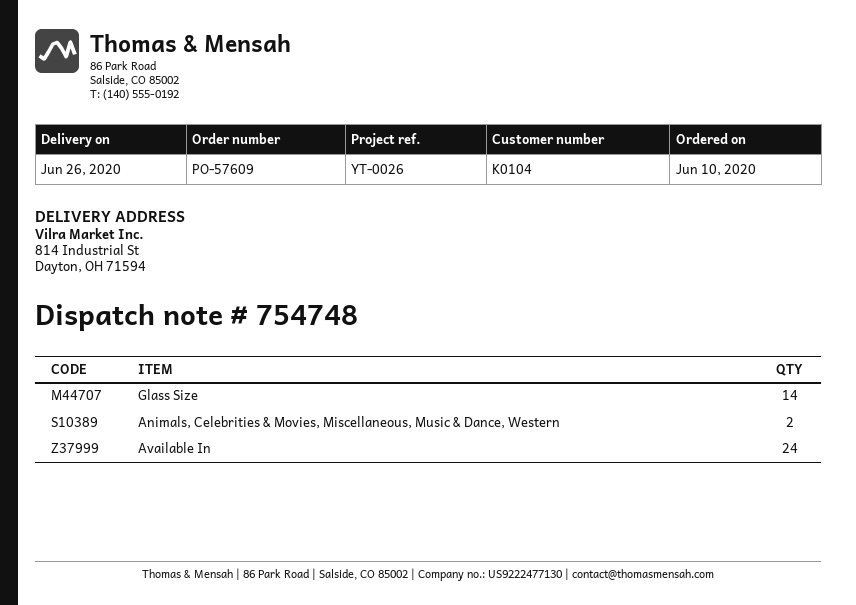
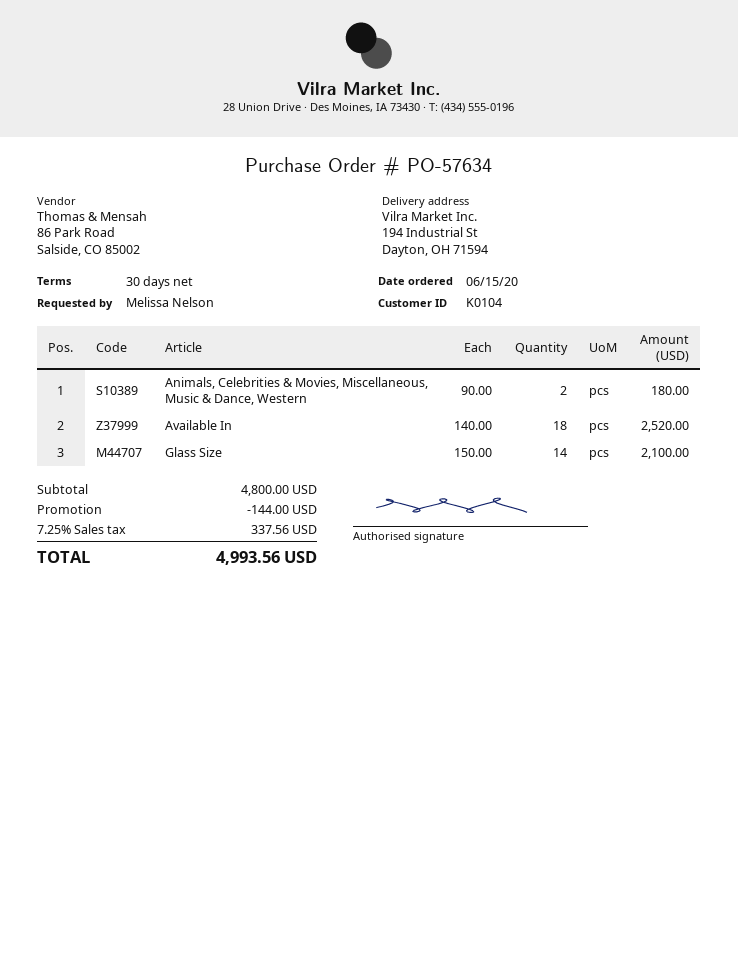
order number: PO-57609 -> PO-57634
order date: 2020-06-10 -> 2020-06-15
ship to: 814 Industrial St, Dayton, OH 71594 -> 194 Industrial St, Dayton, OH 71594
Available In: 24 -> 18

